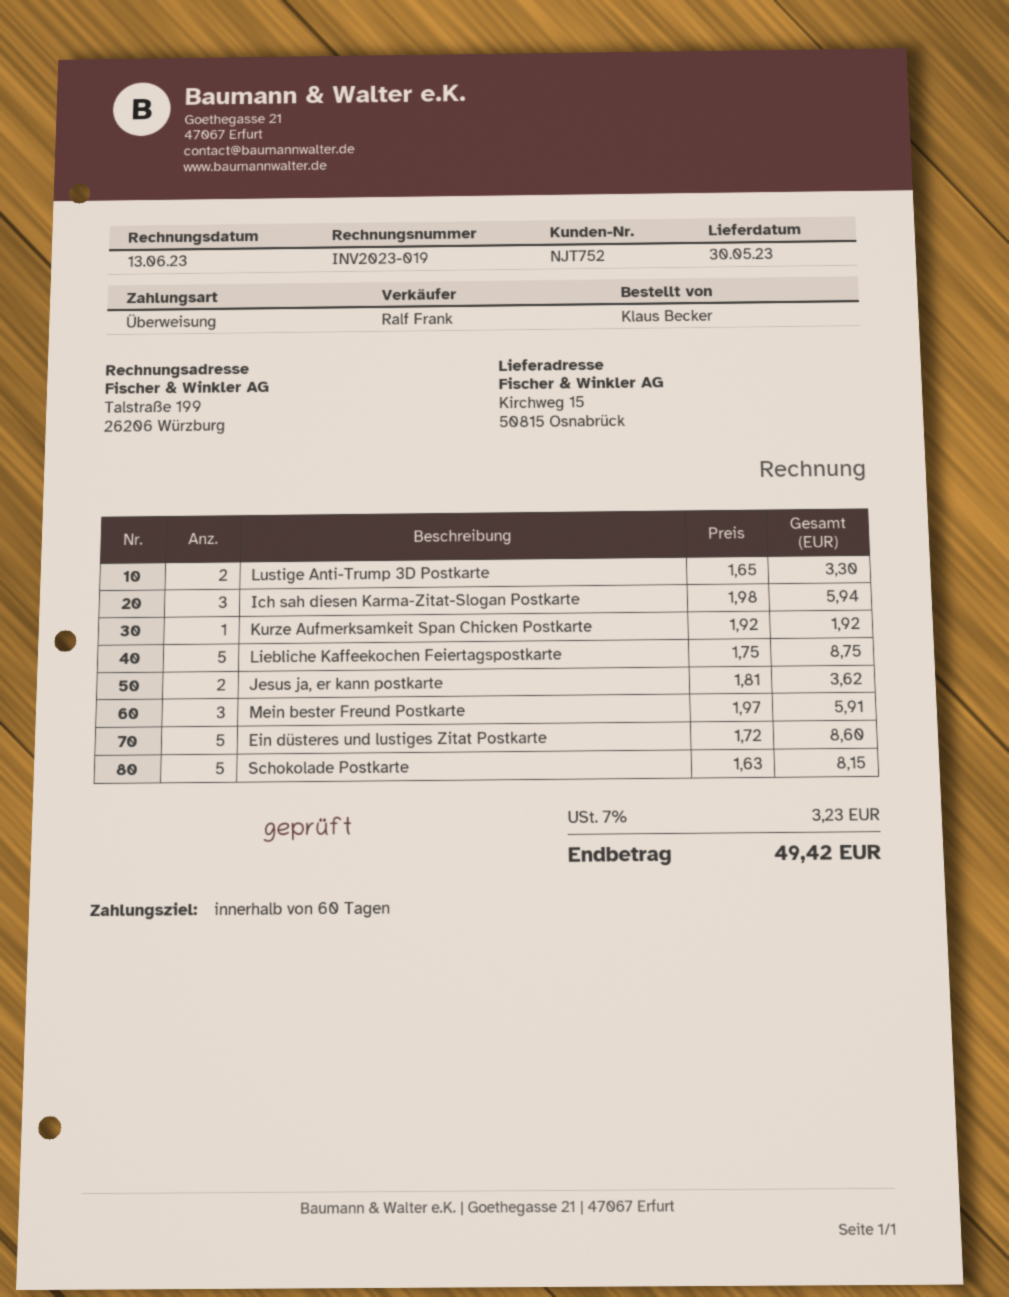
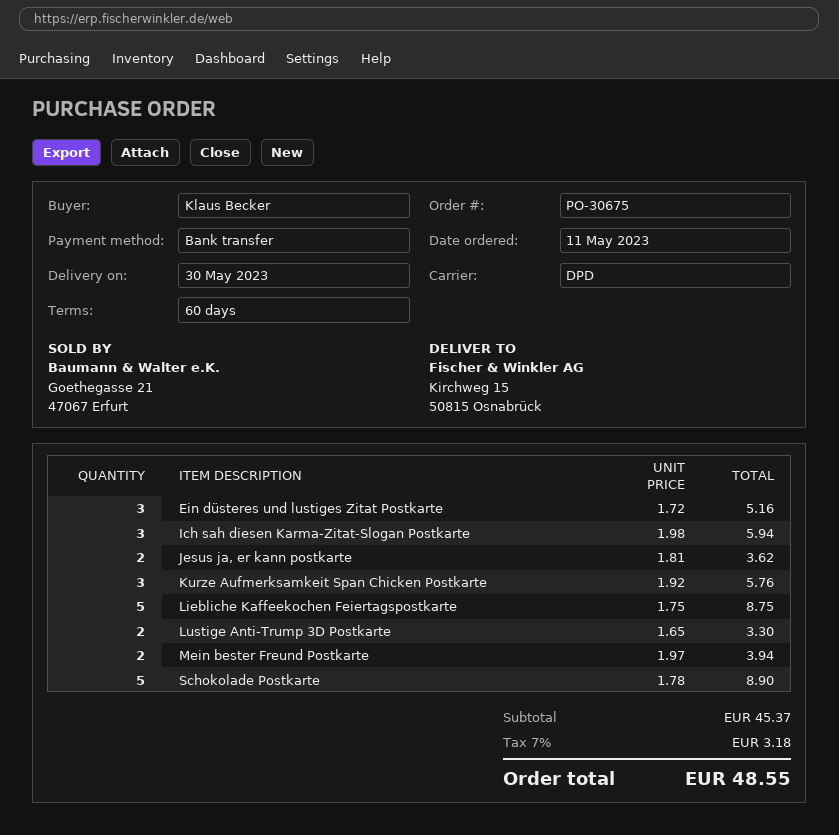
Kurze Aufmerksamkeit Span Chicken Postkarte: 1 x 1.92 = 1.92 -> 3 x 1.92 = 5.76
Mein bester Freund Postkarte: 3 x 1.97 = 5.91 -> 2 x 1.97 = 3.94
Ein düsteres und lustiges Zitat Postkarte: 5 x 1.72 = 8.60 -> 3 x 1.72 = 5.16
Schokolade Postkarte: 5 x 1.63 = 8.15 -> 5 x 1.78 = 8.90
tax: 7% = 3.23 -> 7% = 3.18
total: 49.42 -> 48.55

